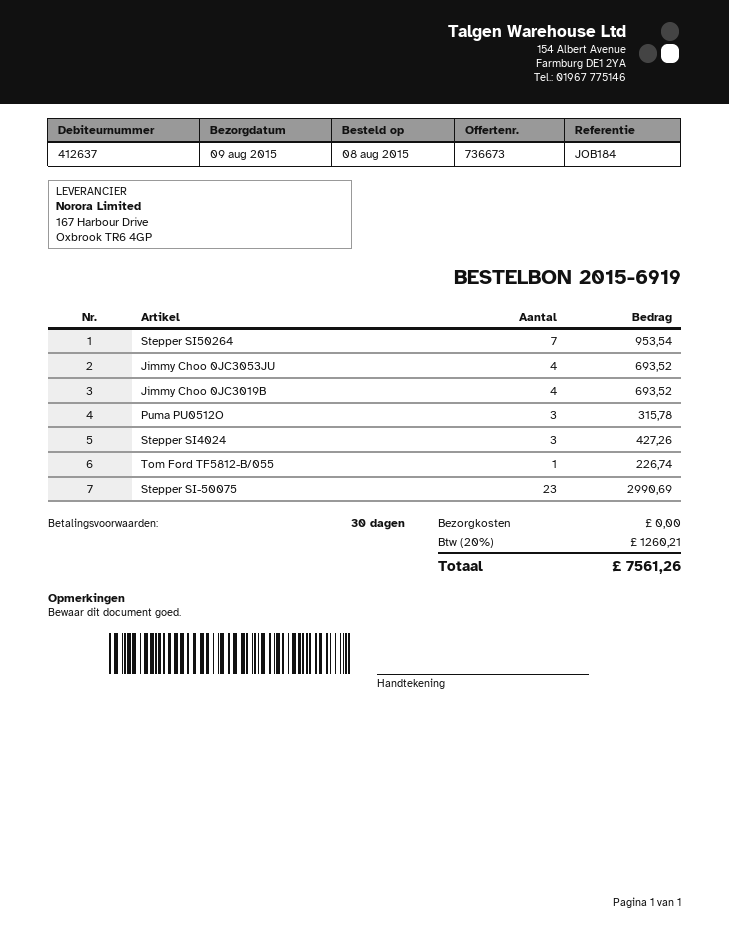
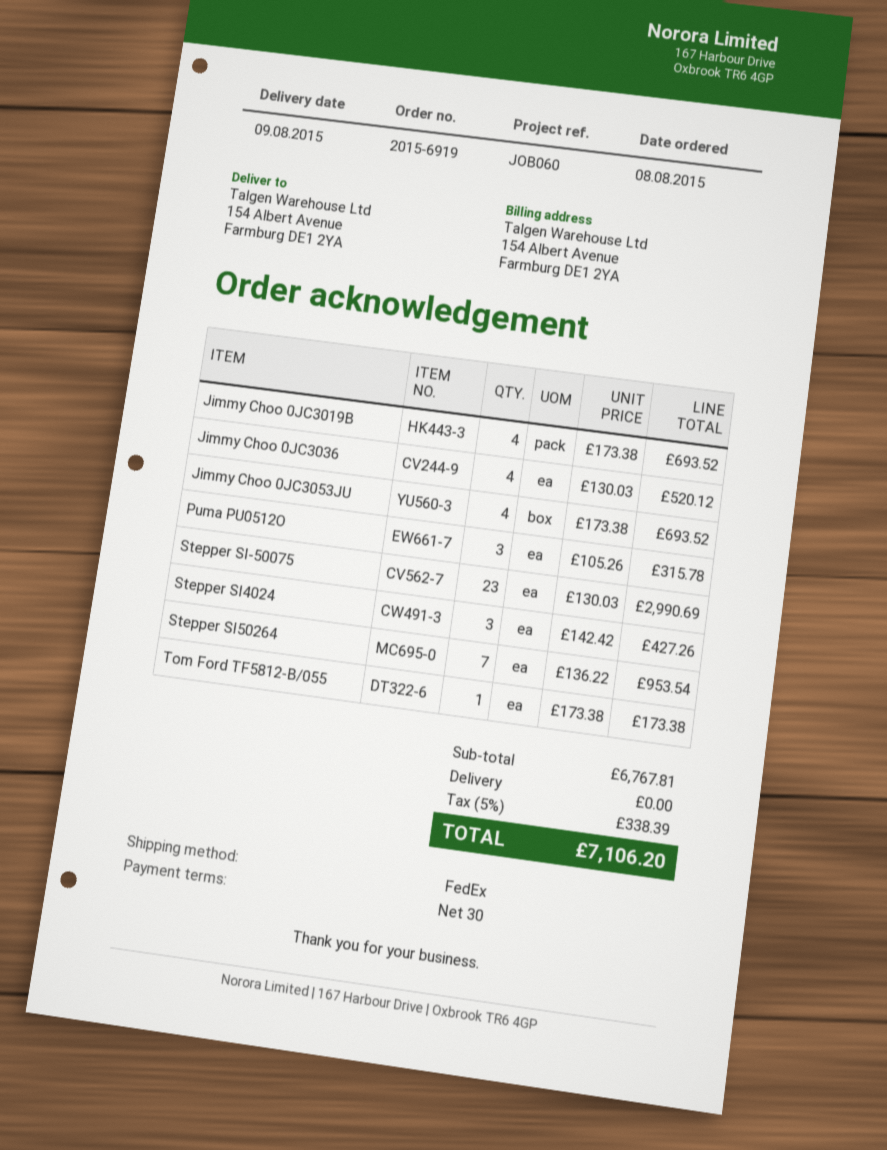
reference: JOB184 -> JOB060
Tom Ford TF5812-B/055: 1 for 226.74 -> 1 for 173.38
Jimmy Choo 0JC3036: none -> 4 for 520.12
tax: 20% = 1260.21 -> 5% = 338.39
total: 7561.26 -> 7106.20

